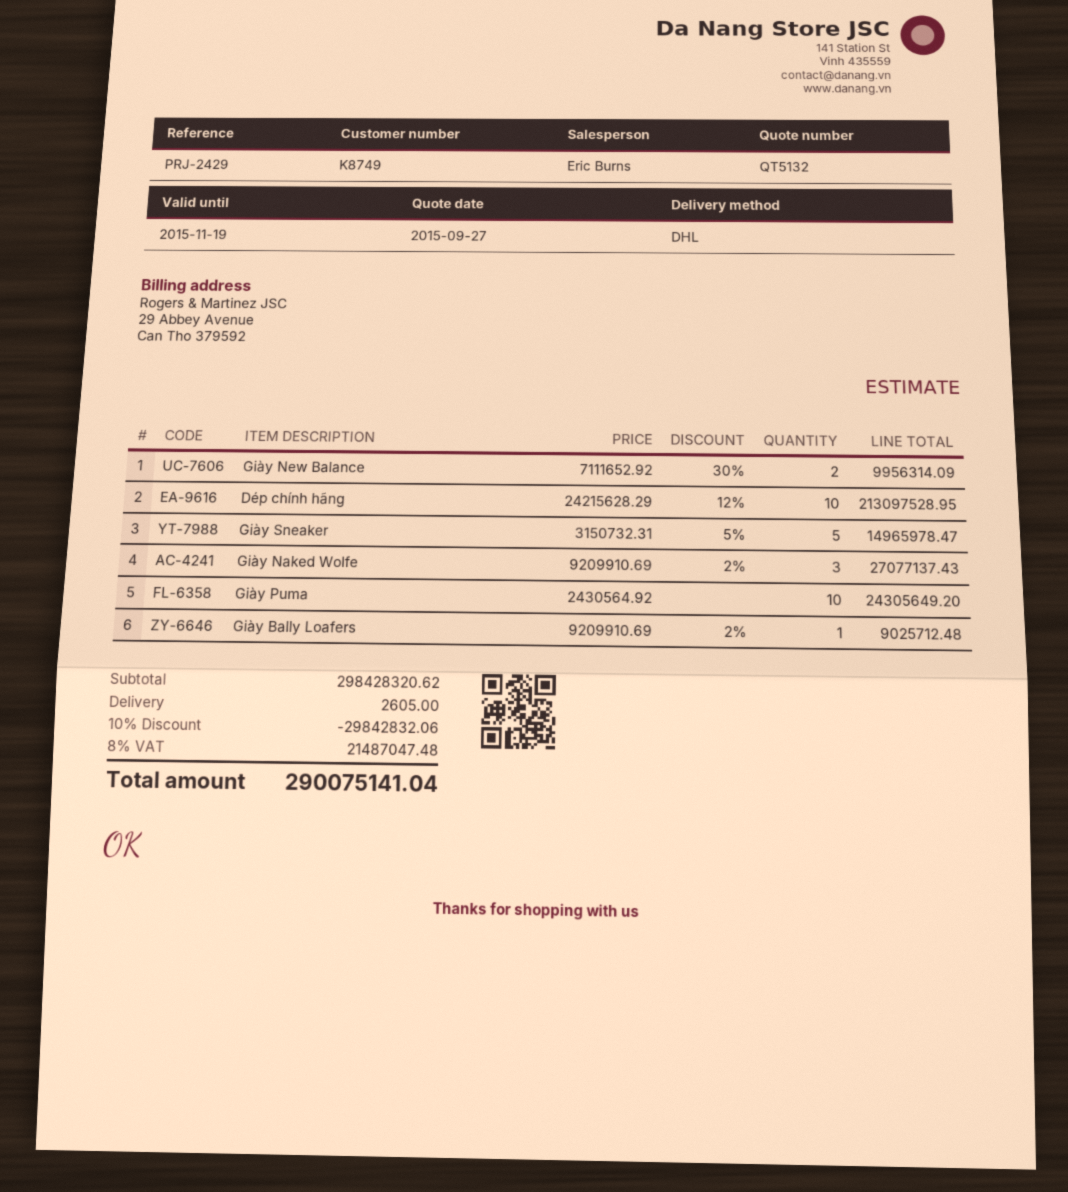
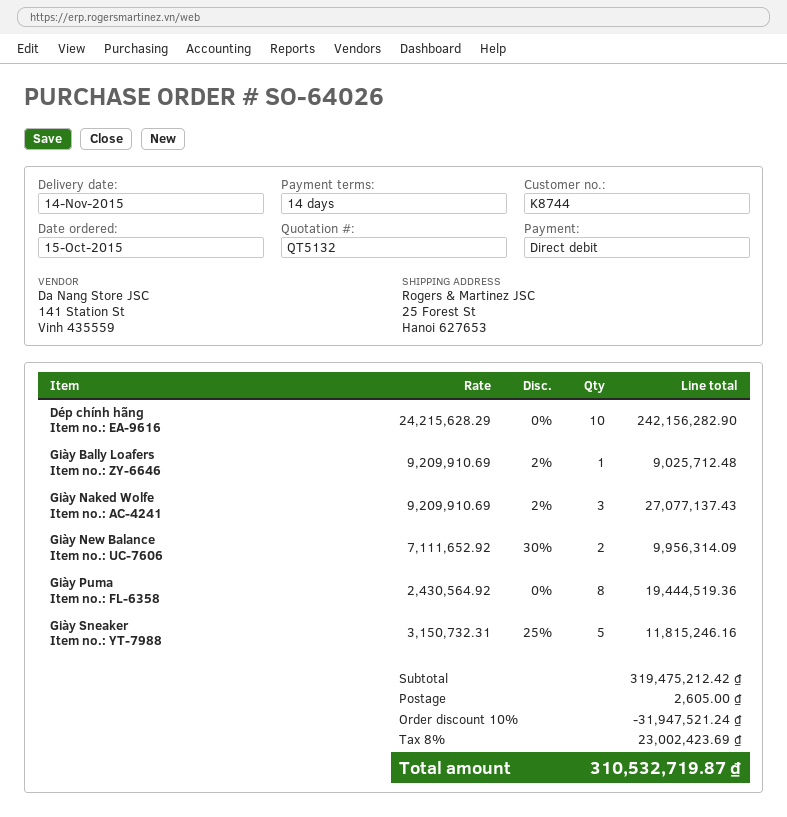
customer number: K8749 -> K8744
Dép chính hãng: 10 x 24215628.29 - 12% = 213097528.95 -> 10 x 24215628.29 = 242156282.90
Giày Sneaker: 5 x 3150732.31 - 5% = 14965978.47 -> 5 x 3150732.31 - 25% = 11815246.16
Giày Puma: 10 x 2430564.92 = 24305649.20 -> 8 x 2430564.92 = 19444519.36
subtotal: 298428320.62 -> 319475212.42
discount: 10% = 29842832.06 -> 10% = 31947521.24
tax: 8% = 21487047.48 -> 8% = 23002423.69
total: 290075141.04 -> 310532719.87

